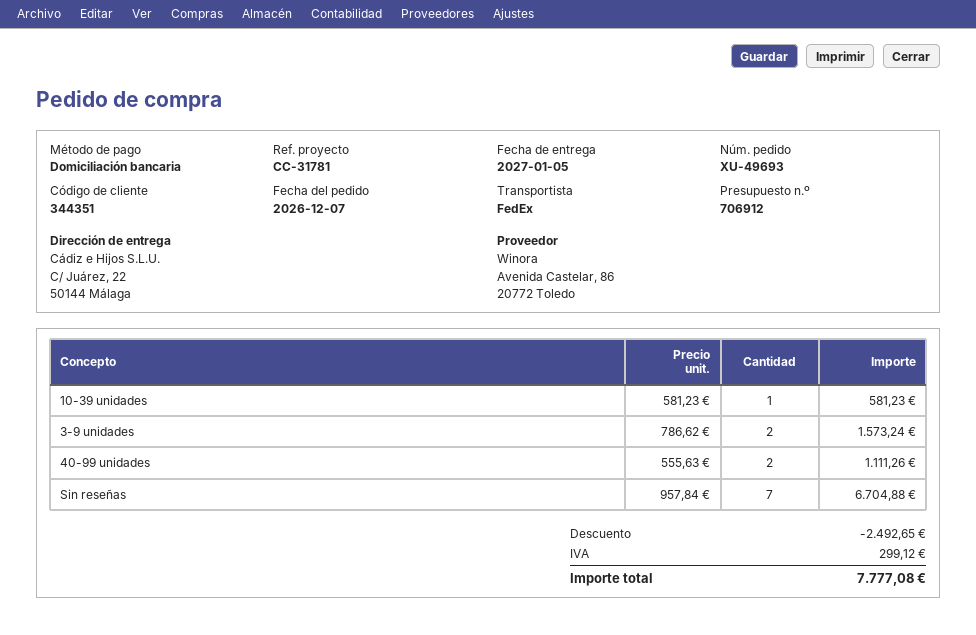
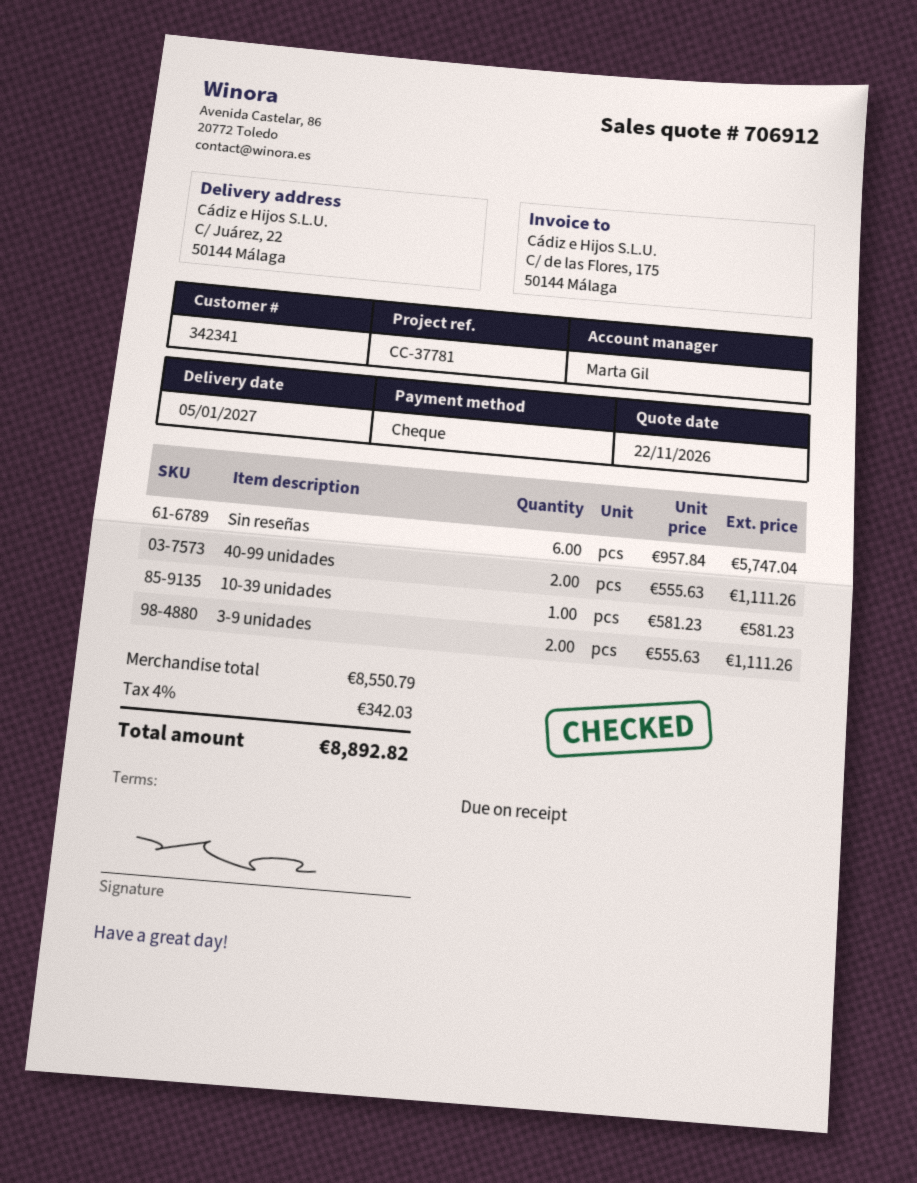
customer number: 344351 -> 342341
reference: CC-31781 -> CC-37781
payment method: direct debit -> cheque
3-9 unidades: 2 x 786.62 = 1573.24 -> 2 x 555.63 = 1111.26
Sin reseñas: 7 x 957.84 = 6704.88 -> 6 x 957.84 = 5747.04
discount: 2492.65 -> none
tax: 299.12 -> 342.03
total: 7777.08 -> 8892.82

